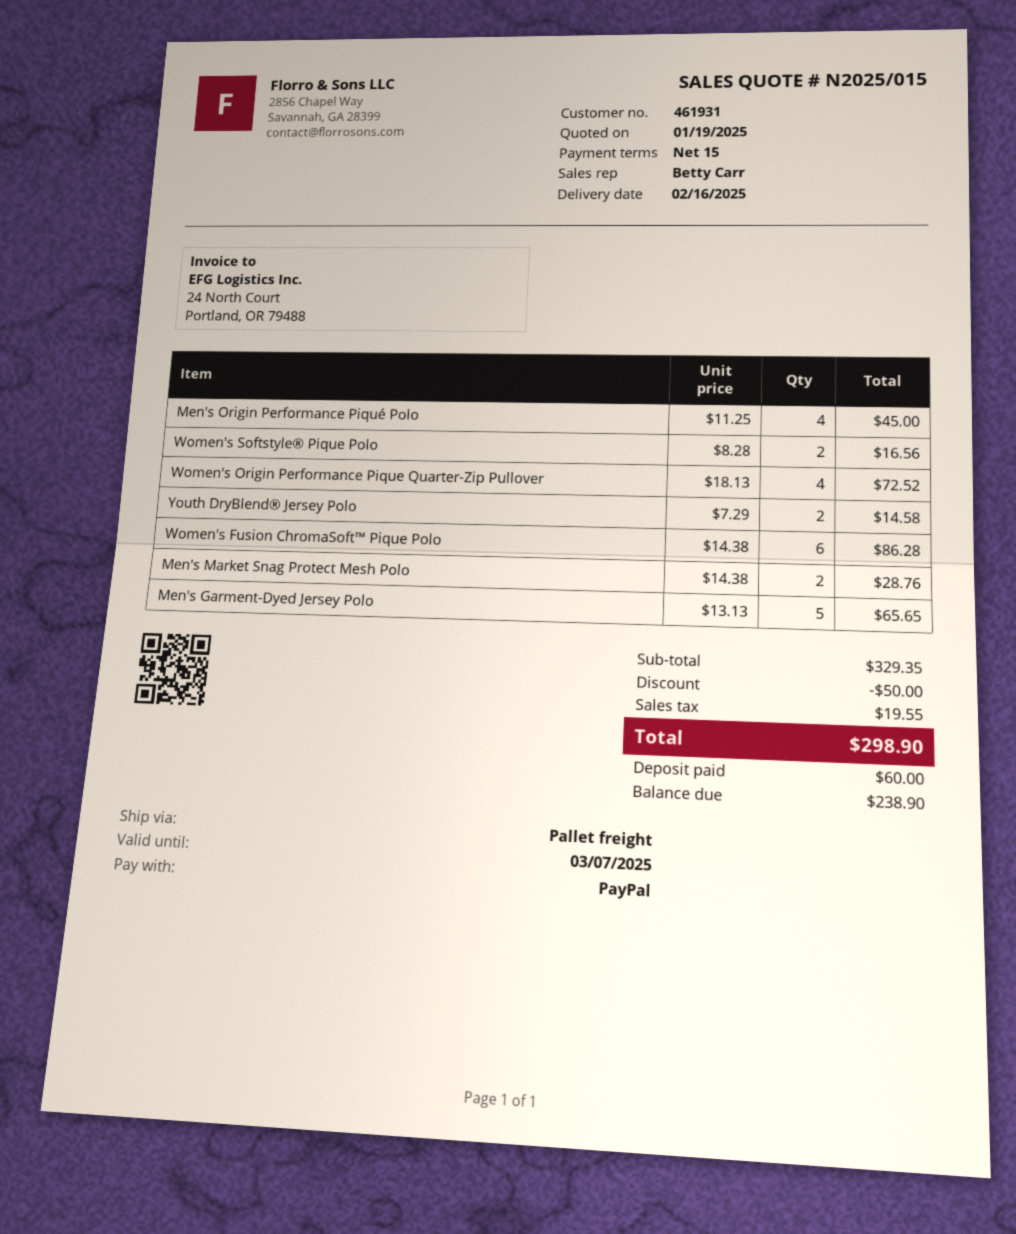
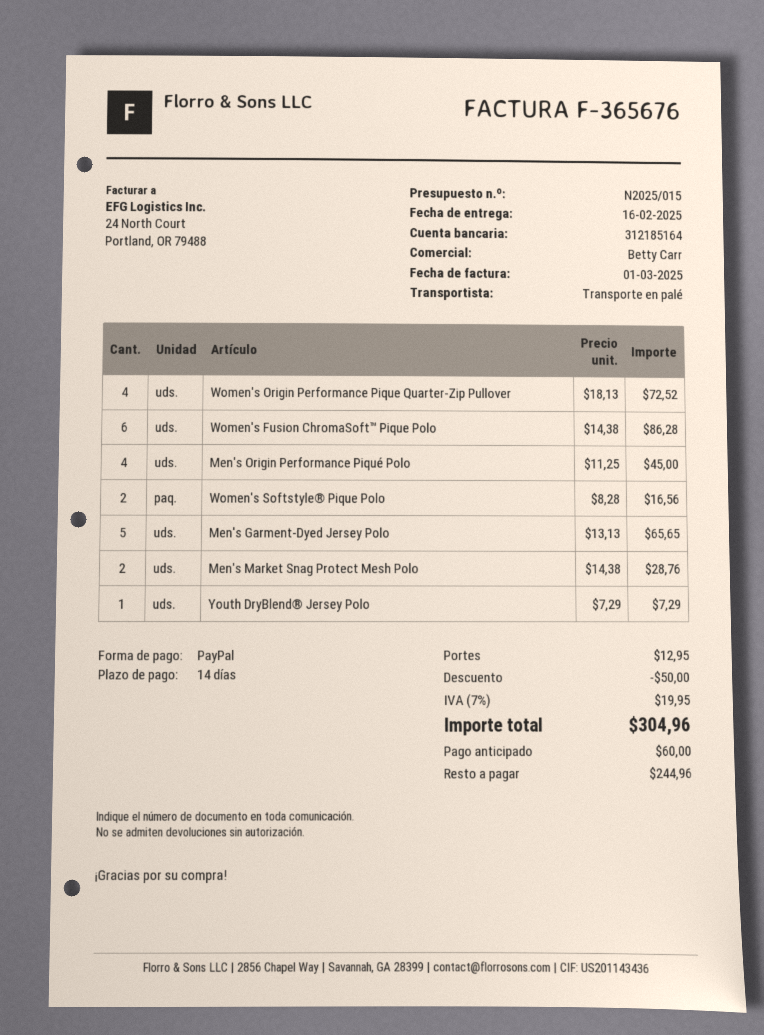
payment terms: 15 days -> 14 days
Youth DryBlend® Jersey Polo: 2 x 7.29 = 14.58 -> 1 x 7.29 = 7.29
shipping: none -> 12.95
tax: 19.55 -> 19.95
total: 298.90 -> 304.96
balance: 238.90 -> 244.96

